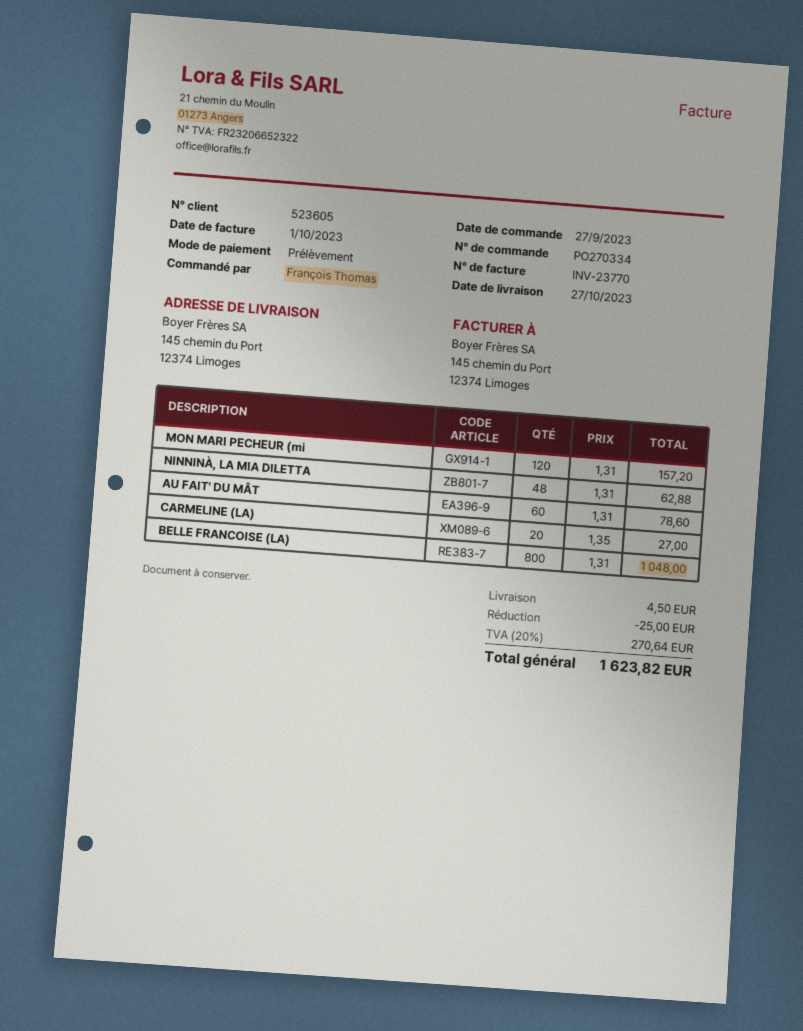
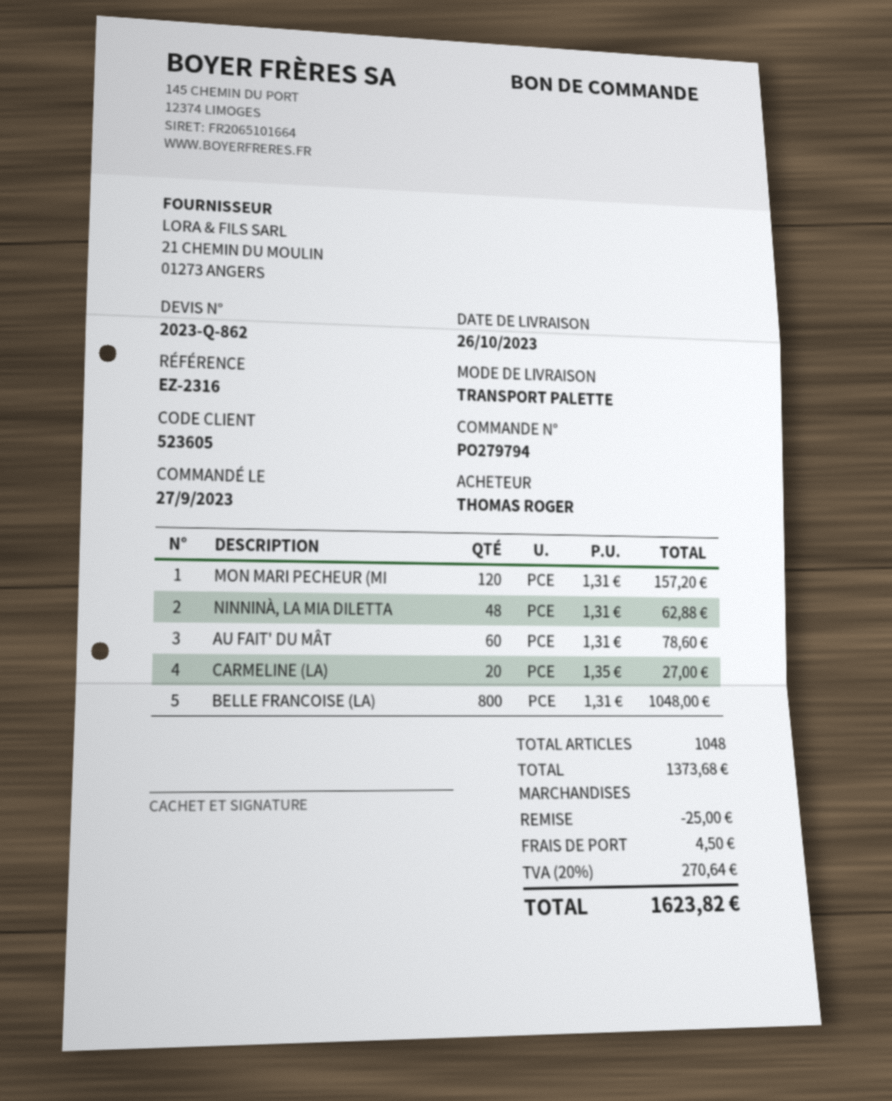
order number: PO270334 -> PO279794
delivery date: 2023-10-27 -> 2023-10-26
ordered by: François Thomas -> THOMAS ROGER

